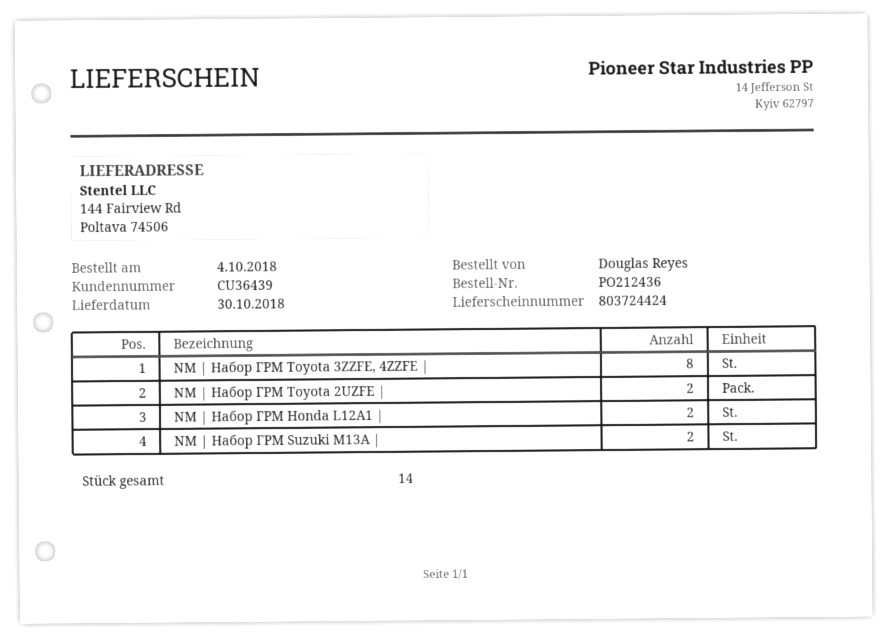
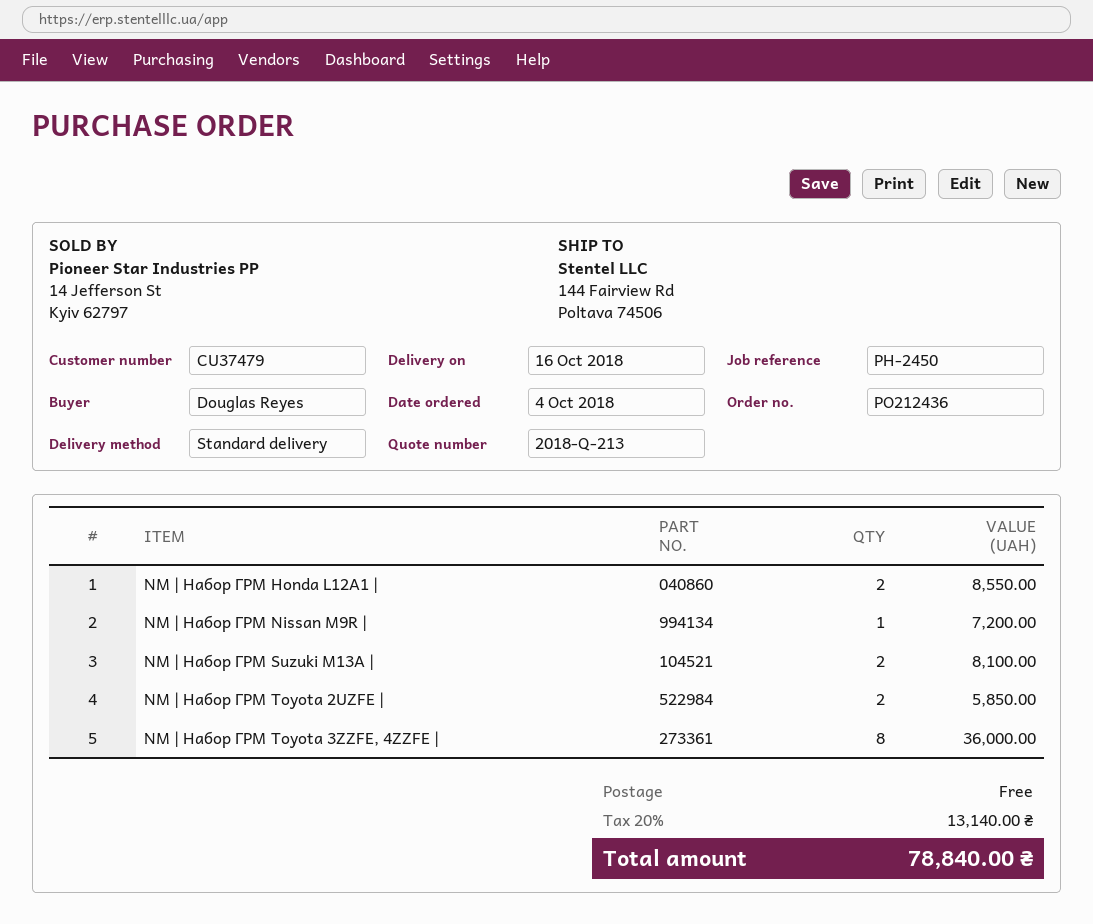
delivery date: 2018-10-30 -> 2018-10-16
customer number: CU36439 -> CU37479
NM | Набор ГРМ Nissan M9R |: none -> 1

